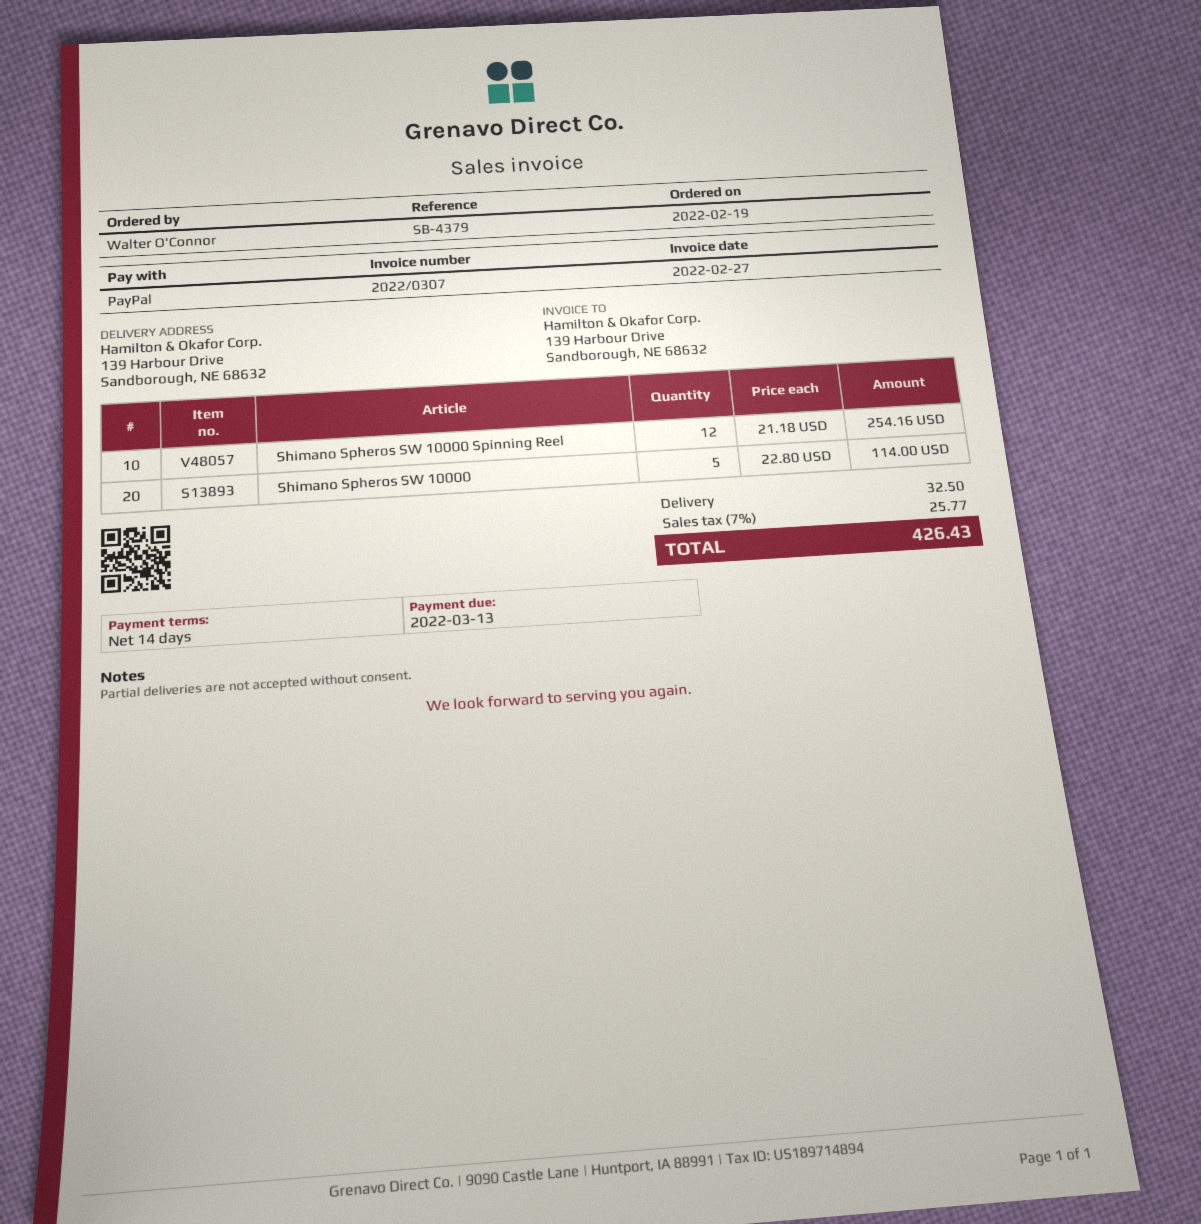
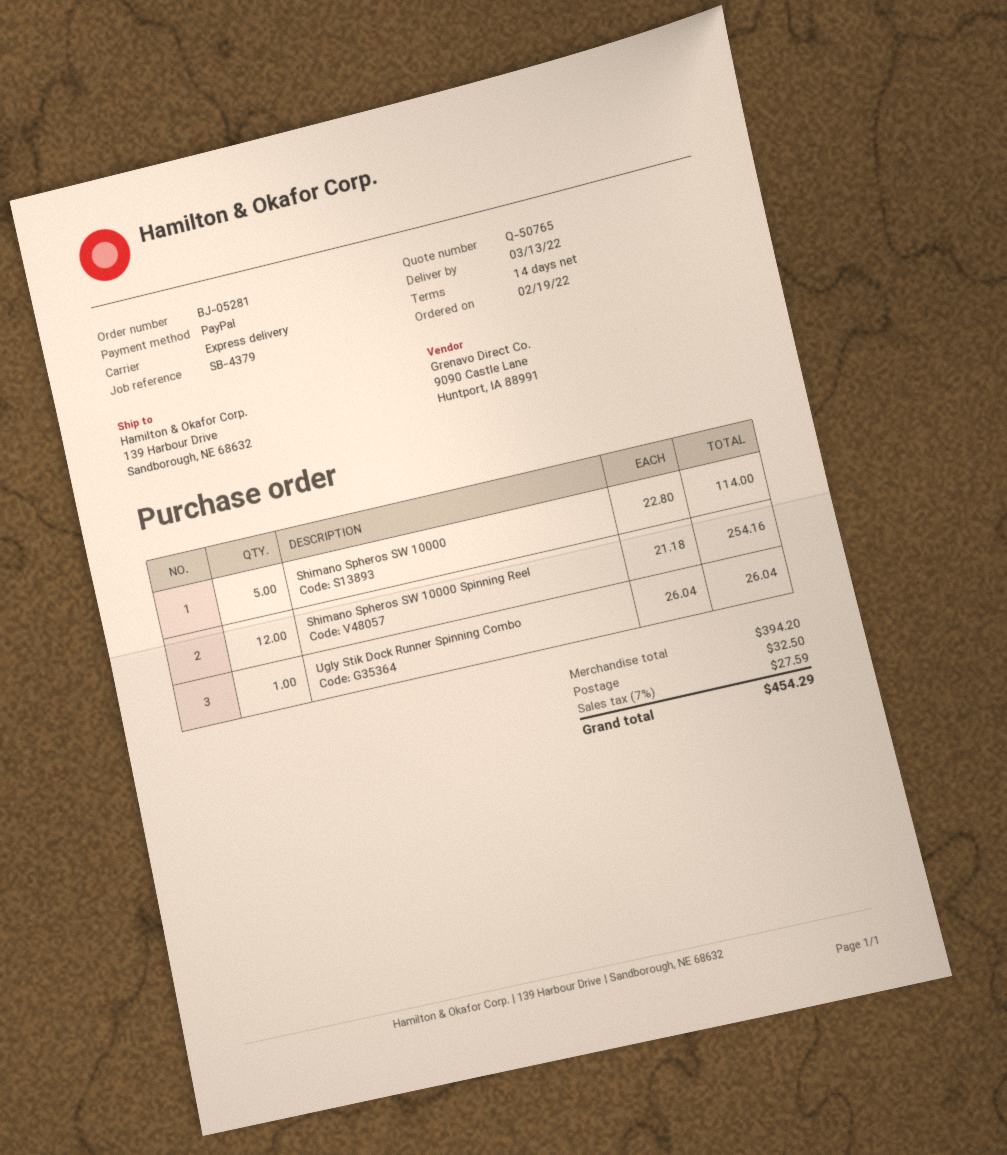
Ugly Stik Dock Runner Spinning Combo: none -> 1 x 26.04 = 26.04
tax: 7% = 25.77 -> 7% = 27.59
total: 426.43 -> 454.29

